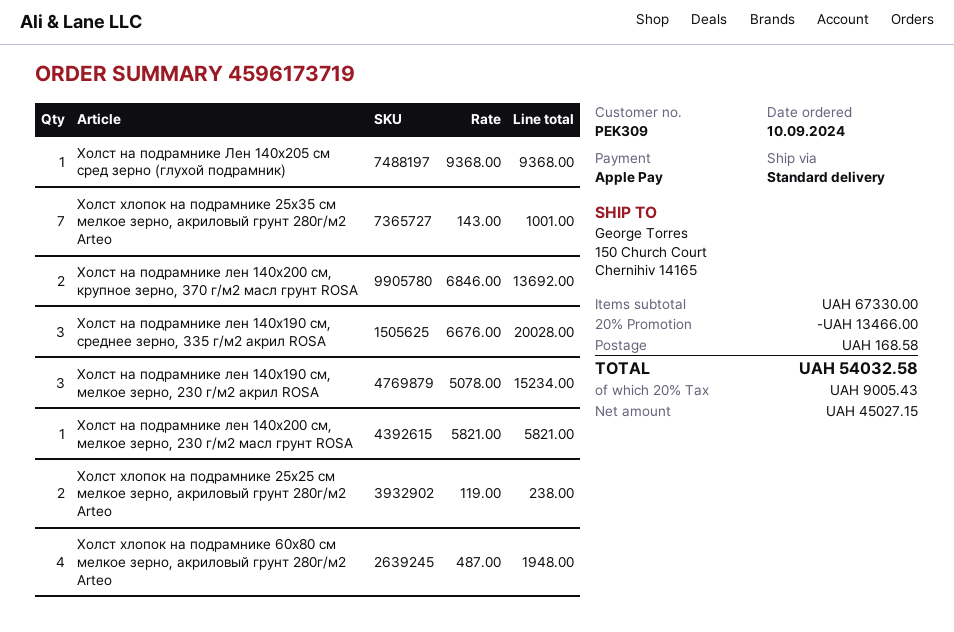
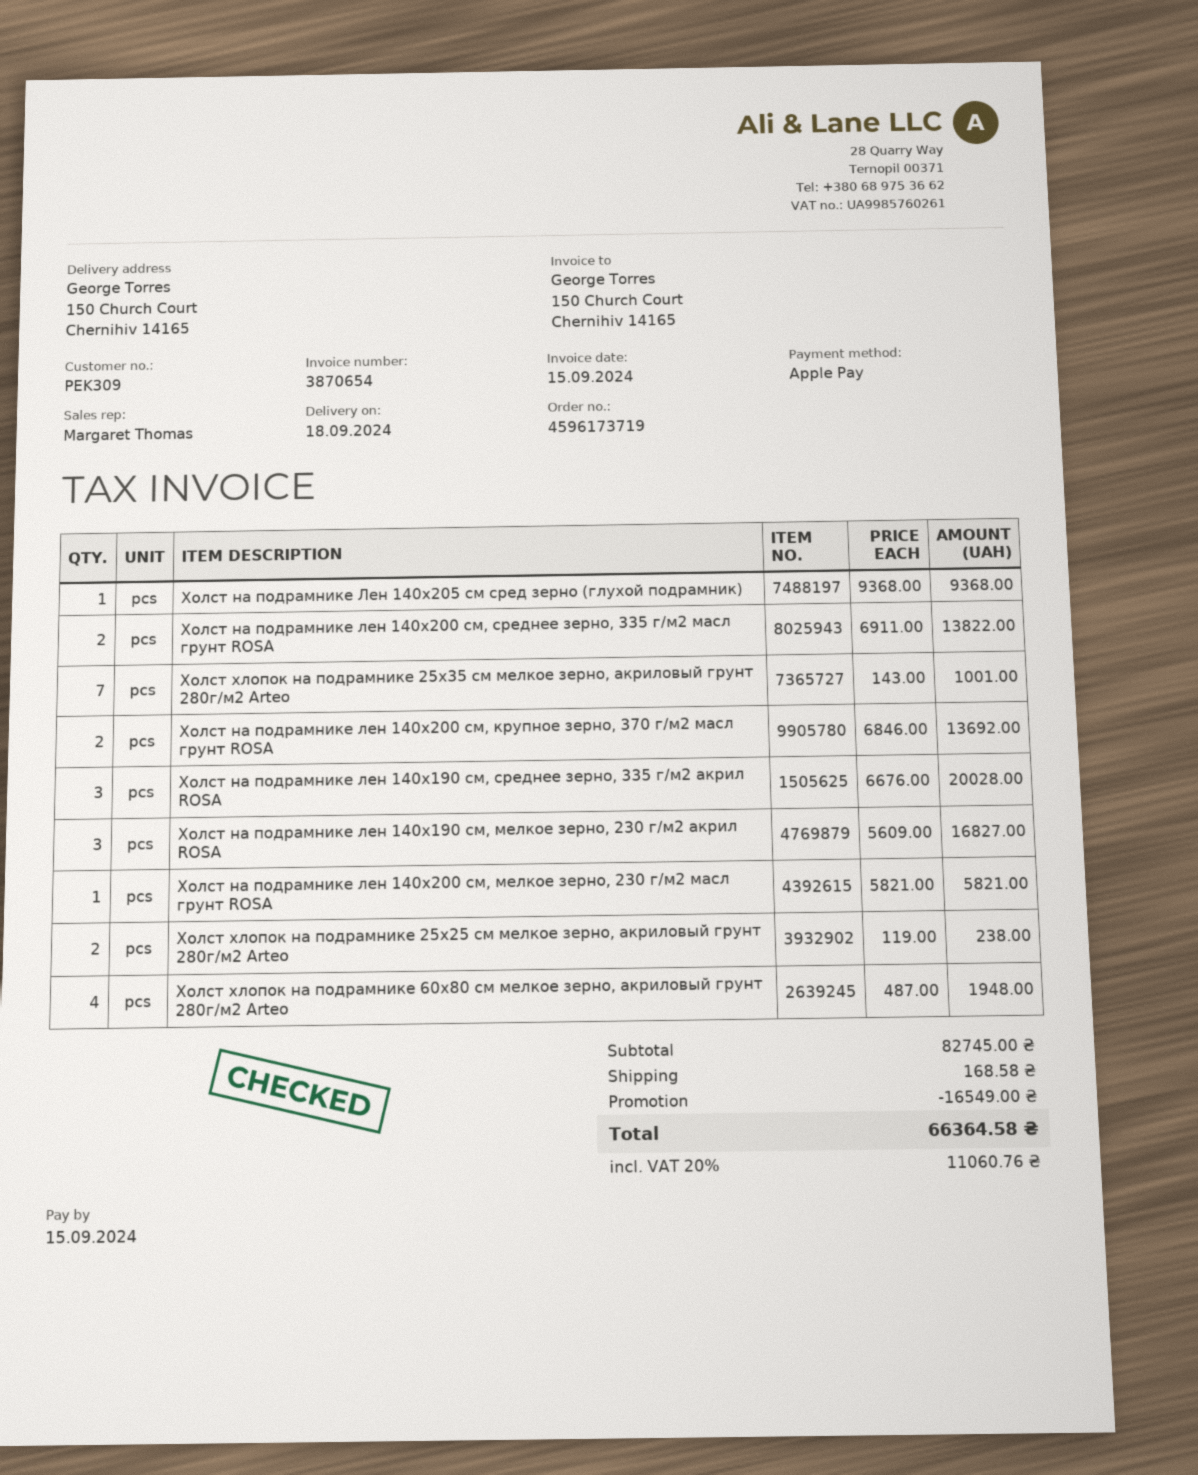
Холст на подрамнике лен 140х190 см, мелкое зерно, 230 г/м2 акрил ROSA: 3 x 5078.00 = 15234.00 -> 3 x 5609.00 = 16827.00
Холст на подрамнике лен 140х200 см, среднее зерно, 335 г/м2 масл грунт ROSA: none -> 2 x 6911.00 = 13822.00
subtotal: 67330.00 -> 82745.00
discount: 13466.00 -> 16549.00
tax: 20% = 9005.43 -> 20% = 11060.76
total: 54032.58 -> 66364.58

